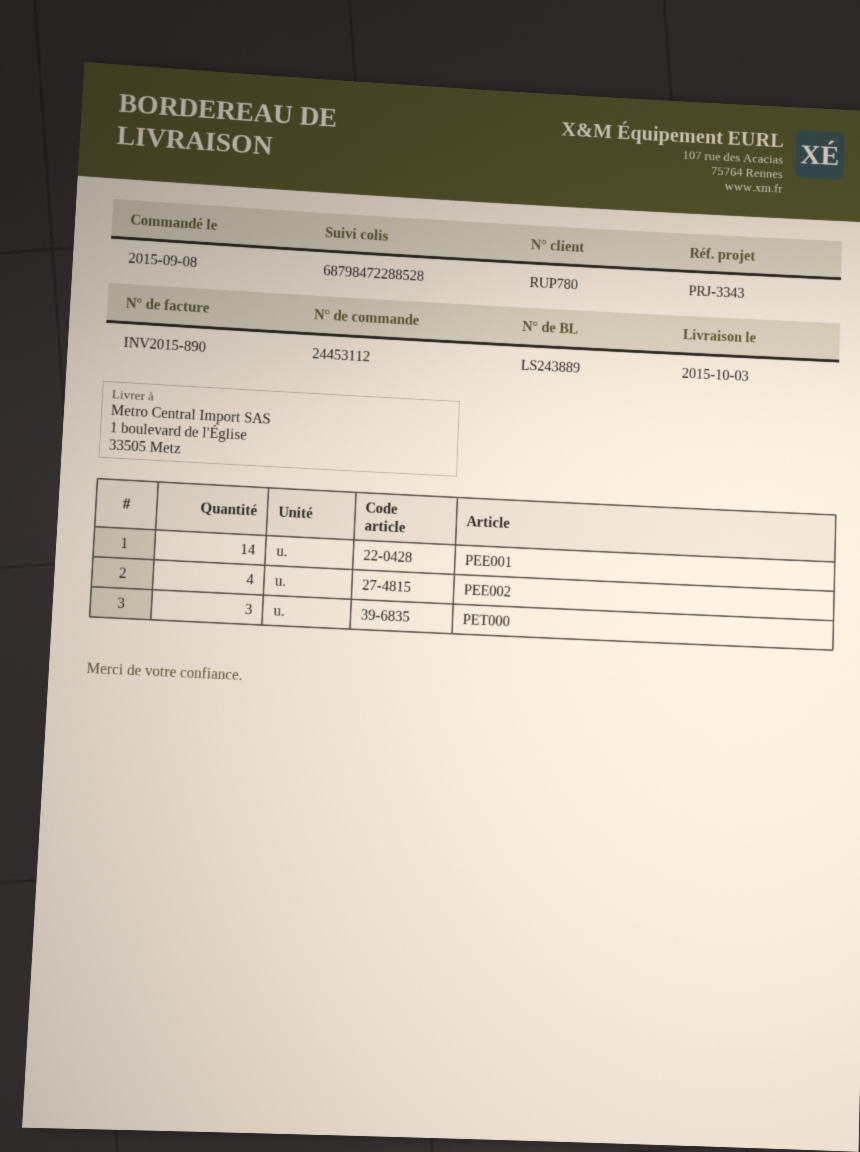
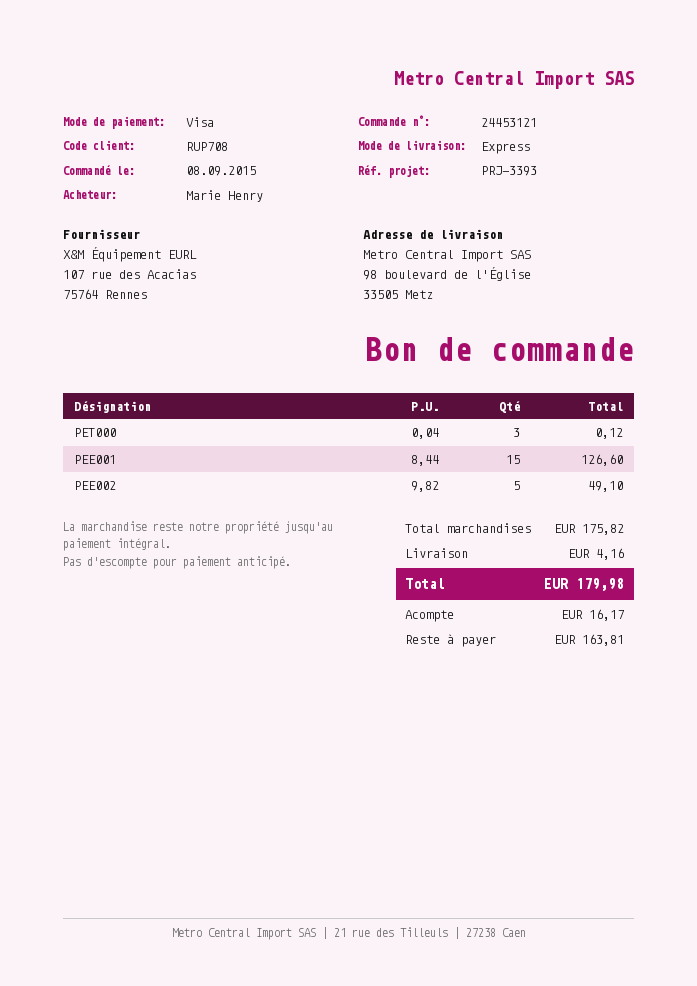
order number: 24453112 -> 24453121
customer number: RUP780 -> RUP708
reference: PRJ-3343 -> PRJ-3393
ship to: 1 boulevard de l'Église, 33505 Metz -> 98 boulevard de l'Église, 33505 Metz
PEE001: 14 -> 15
PEE002: 4 -> 5

